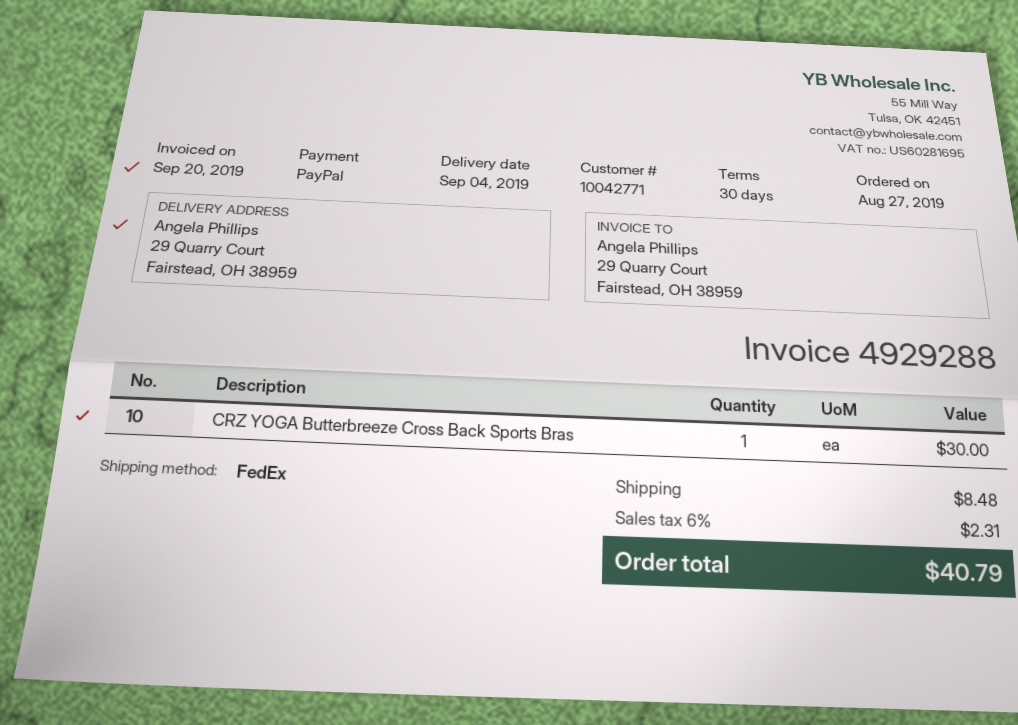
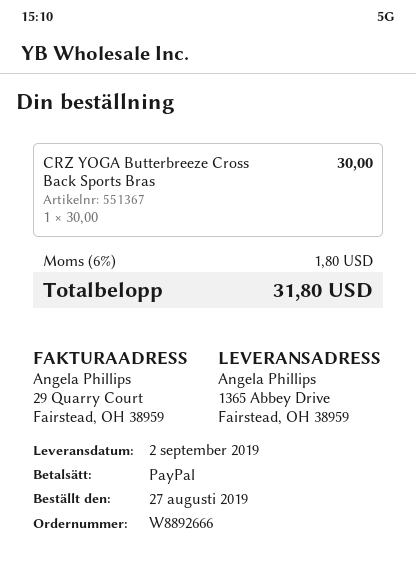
delivery date: 2019-09-04 -> 2019-09-02
ship to: 29 Quarry Court, Fairstead, OH 38959 -> 1365 Abbey Drive, Fairstead, OH 38959
shipping: 8.48 -> none
tax: 6% = 2.31 -> 6% = 1.80
total: 40.79 -> 31.80

